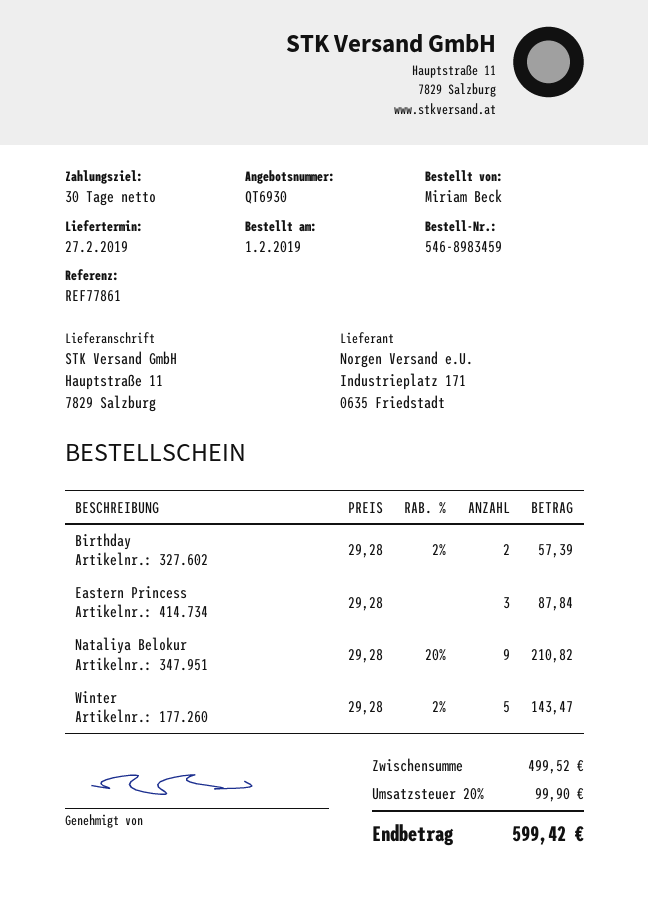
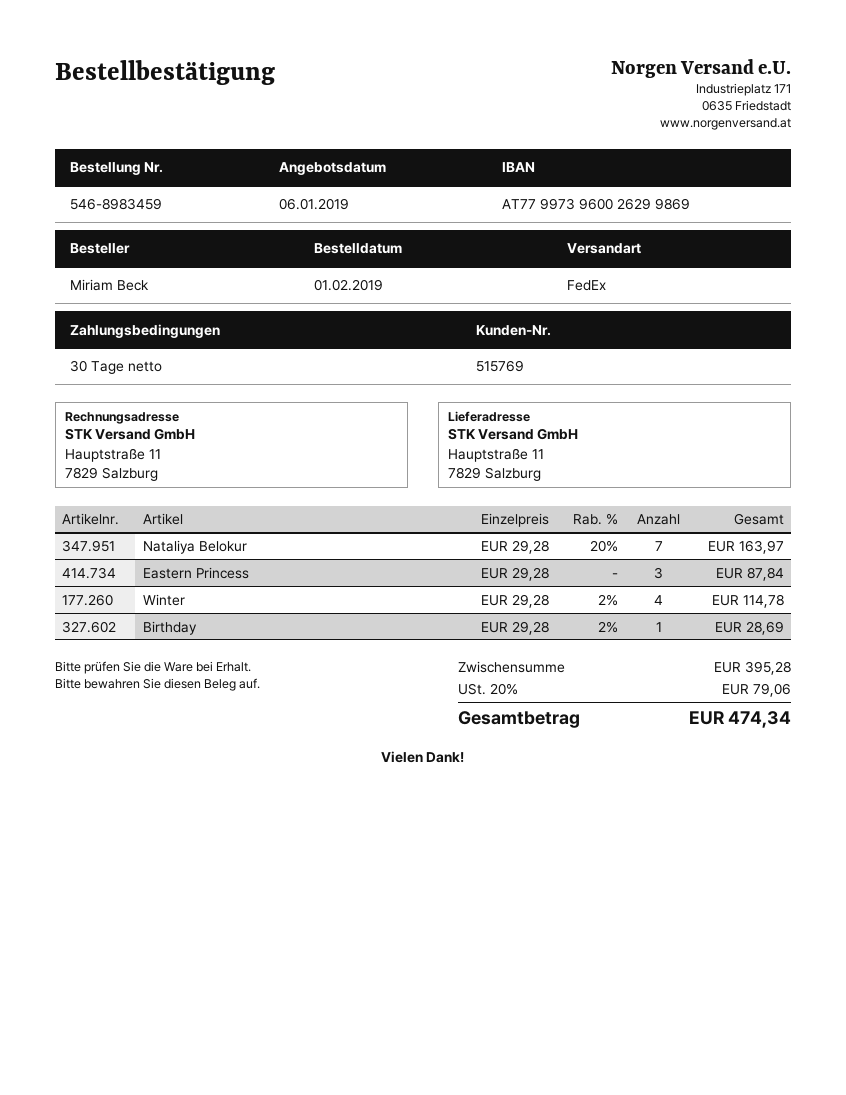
Birthday: 2 x 29.28 - 2% = 57.39 -> 1 x 29.28 - 2% = 28.69
Nataliya Belokur: 9 x 29.28 - 20% = 210.82 -> 7 x 29.28 - 20% = 163.97
Winter: 5 x 29.28 - 2% = 143.47 -> 4 x 29.28 - 2% = 114.78
subtotal: 499.52 -> 395.28
tax: 20% = 99.90 -> 20% = 79.06
total: 599.42 -> 474.34

